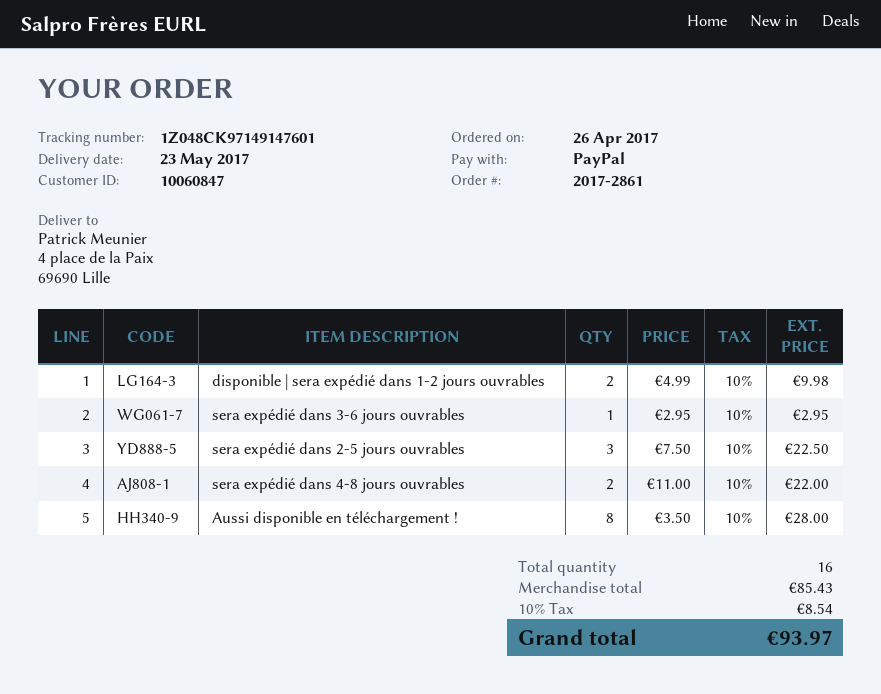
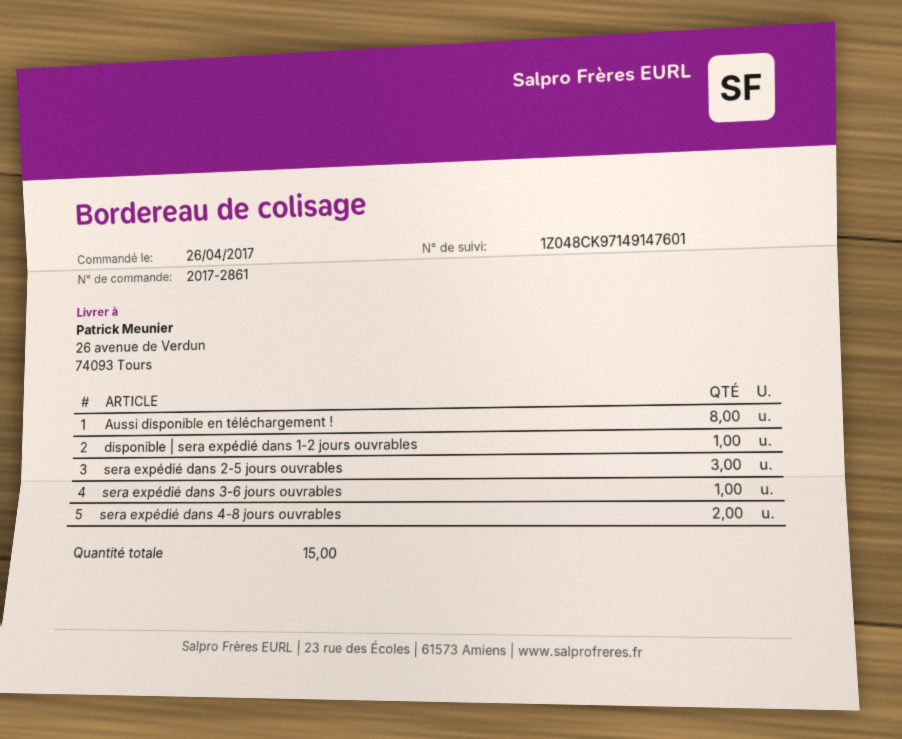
ship to: 4 place de la Paix, 69690 Lille -> 26 avenue de Verdun, 74093 Tours
disponible | sera expédié dans 1-2 jours ouvrables: 2 -> 1
total quantity: 16 -> 15

